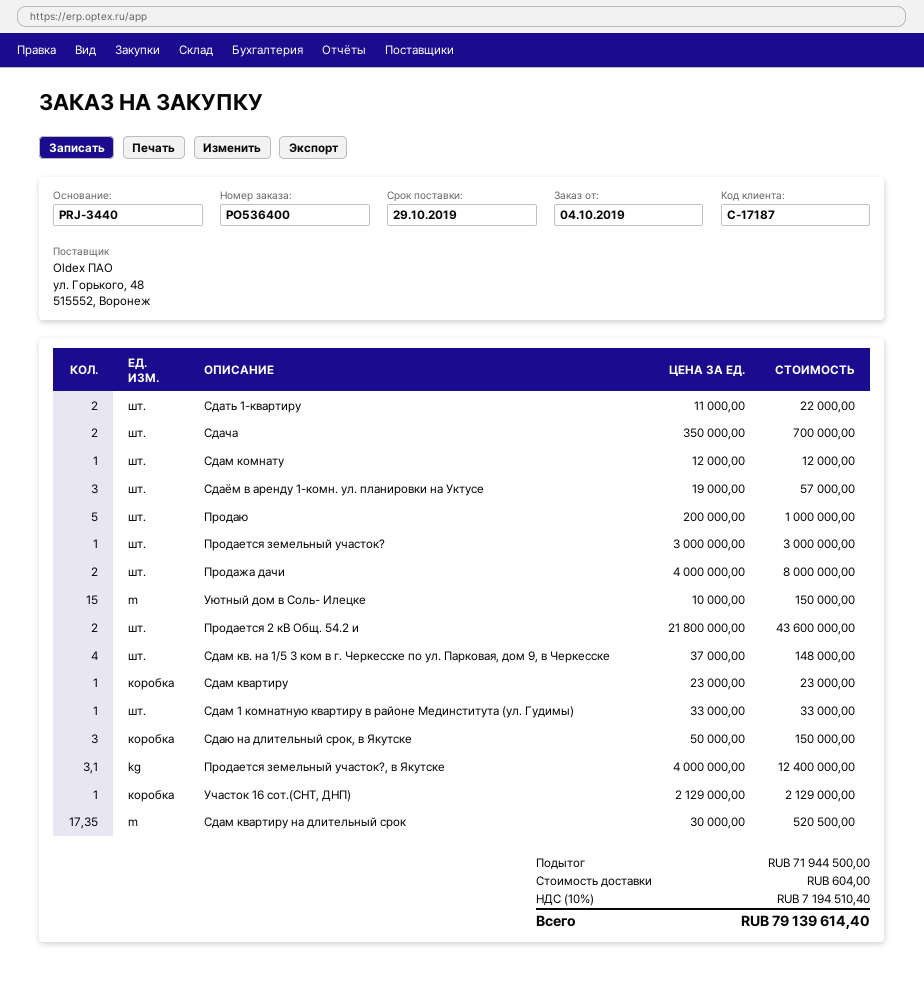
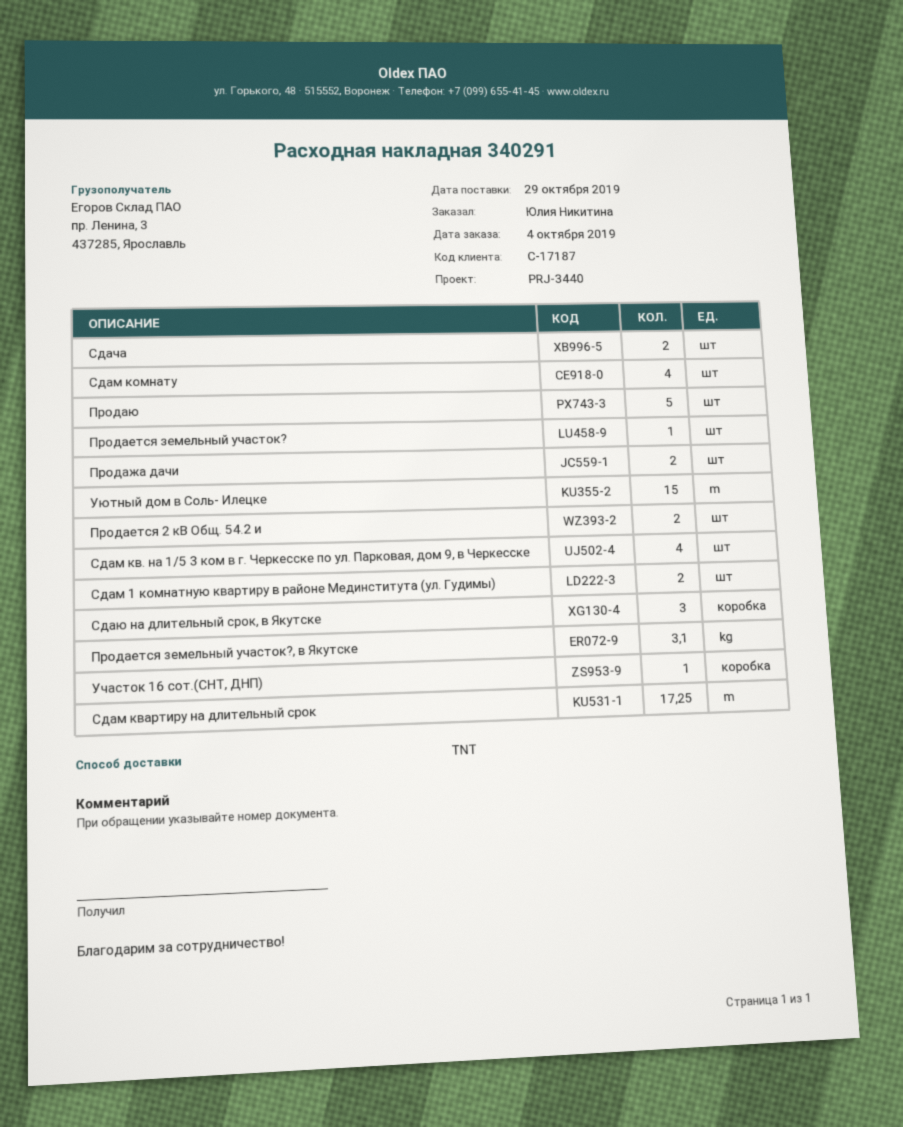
Сдать 1-квартиру: 2 -> none
Сдам комнату: 1 -> 4
Сдаём в аренду 1-комн. ул. планировки на Уктусе: 3 -> none
Сдам квартиру: 1 -> none
Сдам 1 комнатную квартиру в районе Мединститута (ул. Гудимы): 1 -> 2
Сдам квартиру на длительный срок: 17.35 -> 17.25

